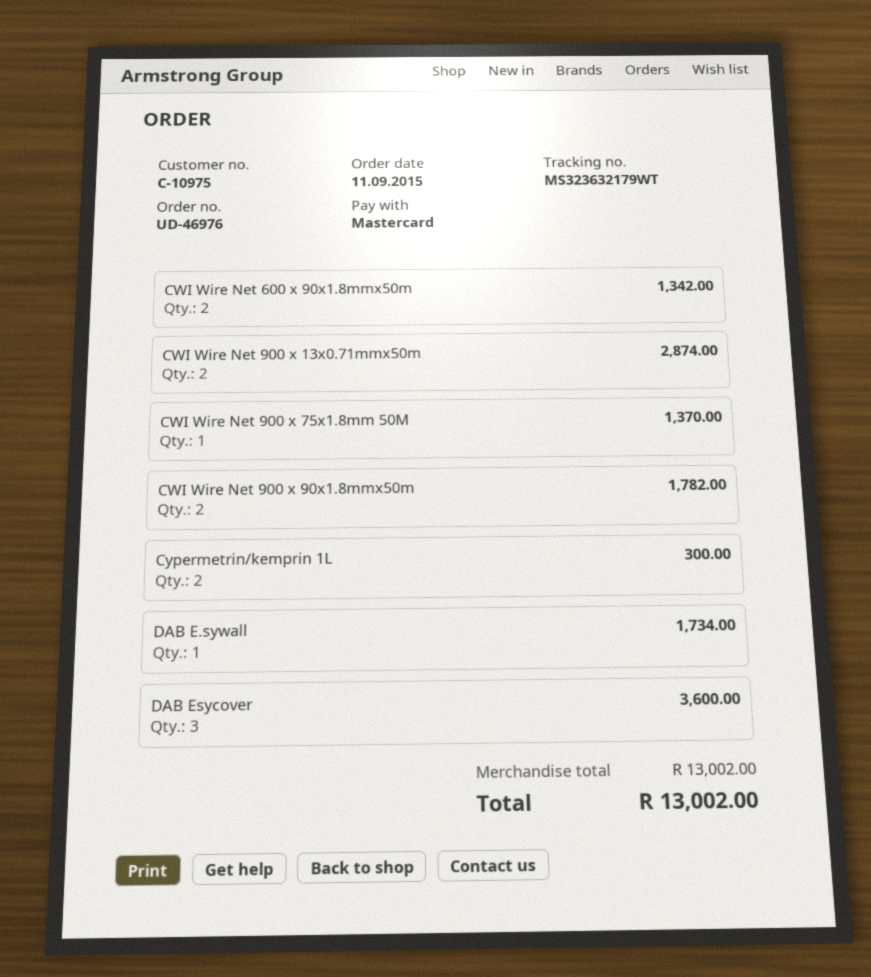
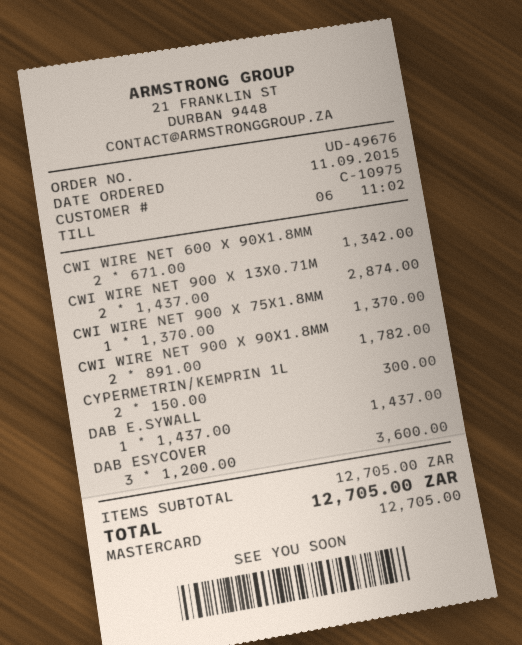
order number: UD-46976 -> UD-49676
DAB E.sywall: 1 for 1734.00 -> 1 for 1437.00
subtotal: 13002.00 -> 12705.00
total: 13002.00 -> 12705.00

